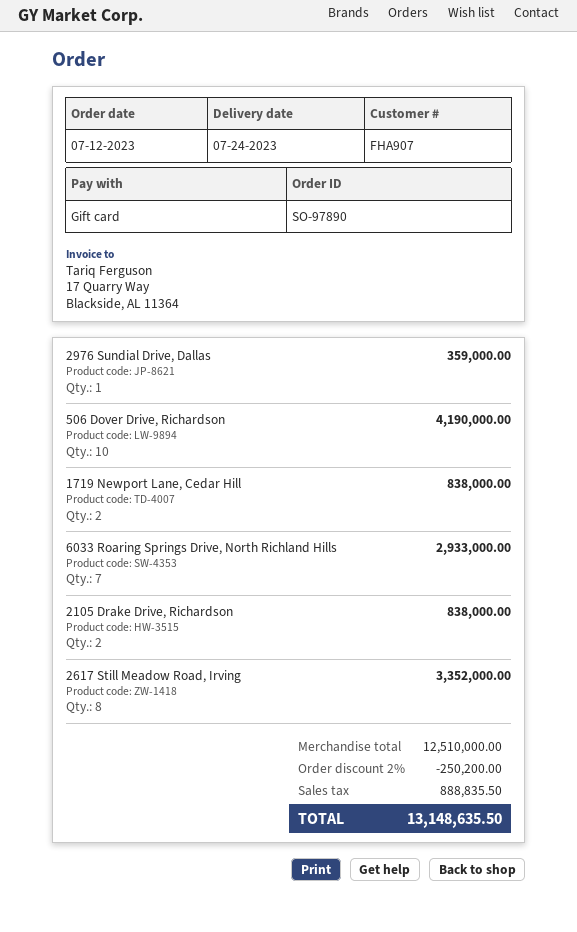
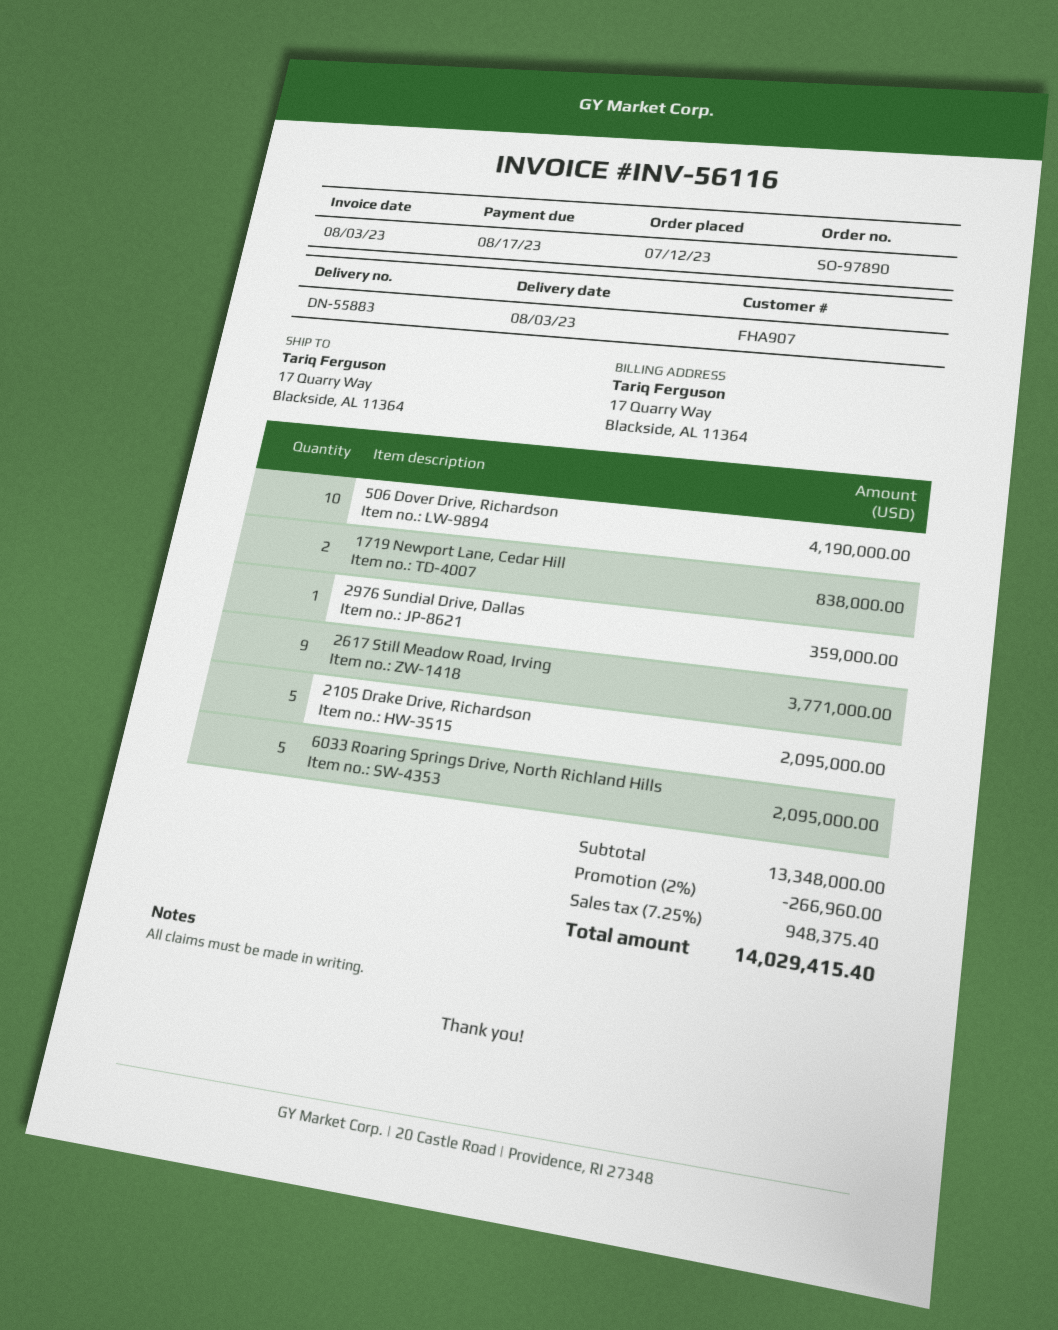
delivery date: 2023-07-24 -> 2023-08-03
6033 Roaring Springs Drive, North Richland Hills: 7 for 2933000.00 -> 5 for 2095000.00
2105 Drake Drive, Richardson: 2 for 838000.00 -> 5 for 2095000.00
2617 Still Meadow Road, Irving: 8 for 3352000.00 -> 9 for 3771000.00
subtotal: 12510000.00 -> 13348000.00
discount: 2% = 250200.00 -> 2% = 266960.00
tax: 888835.50 -> 948375.40
total: 13148635.50 -> 14029415.40

